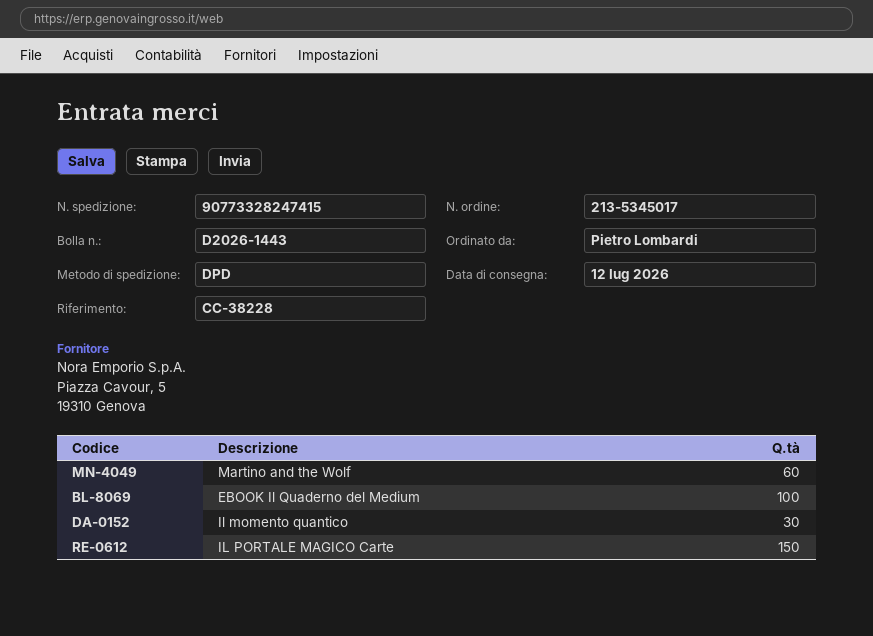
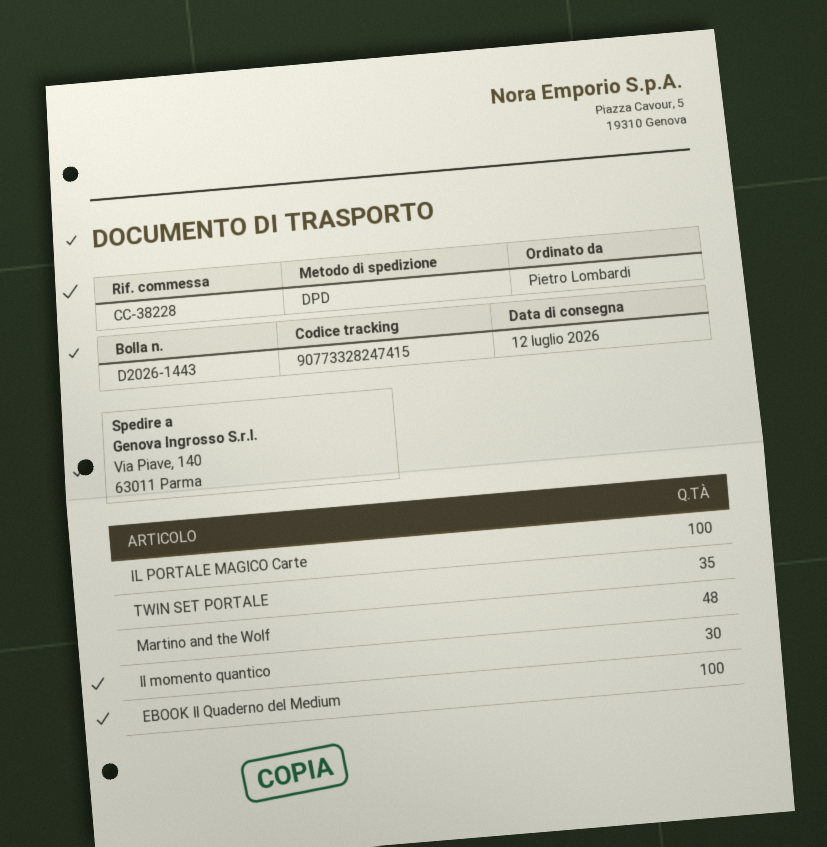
Martino and the Wolf: 60 -> 48
IL PORTALE MAGICO Carte: 150 -> 100
TWIN SET PORTALE: none -> 35

